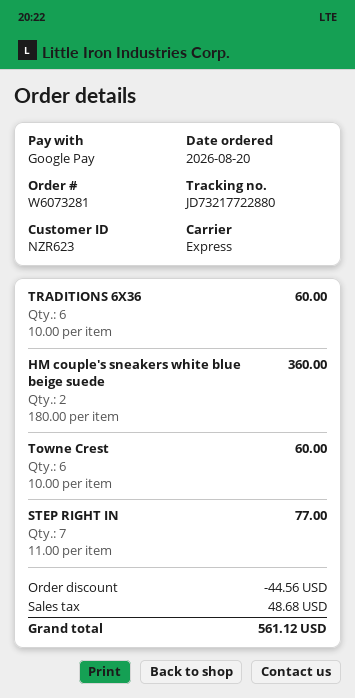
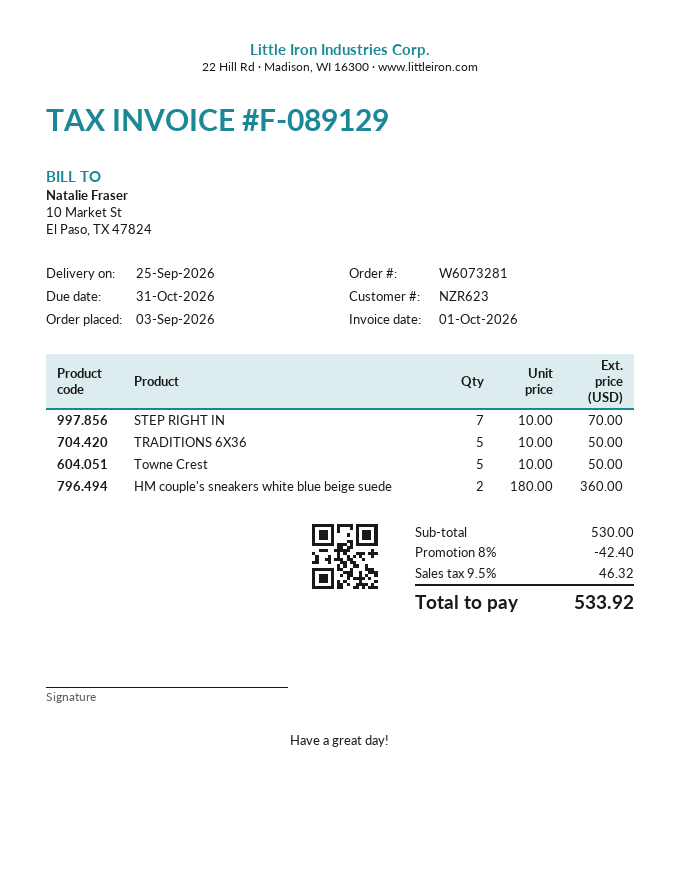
order date: 2026-08-20 -> 2026-09-03
TRADITIONS 6X36: 6 x 10.00 = 60.00 -> 5 x 10.00 = 50.00
Towne Crest: 6 x 10.00 = 60.00 -> 5 x 10.00 = 50.00
STEP RIGHT IN: 7 x 11.00 = 77.00 -> 7 x 10.00 = 70.00
discount: 44.56 -> 42.40
tax: 48.68 -> 46.32
total: 561.12 -> 533.92

